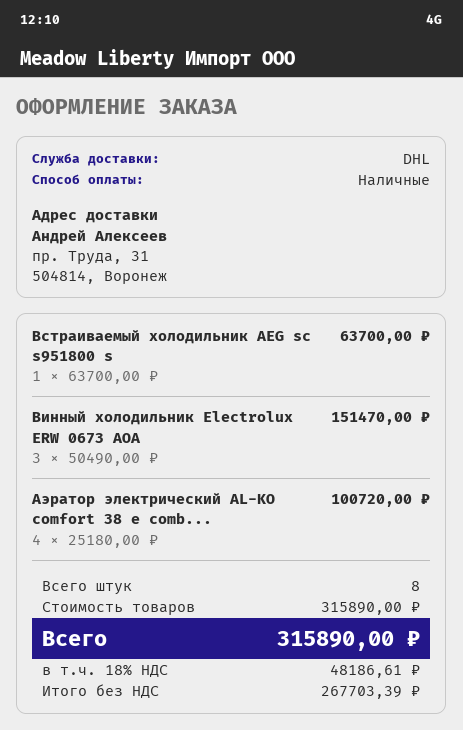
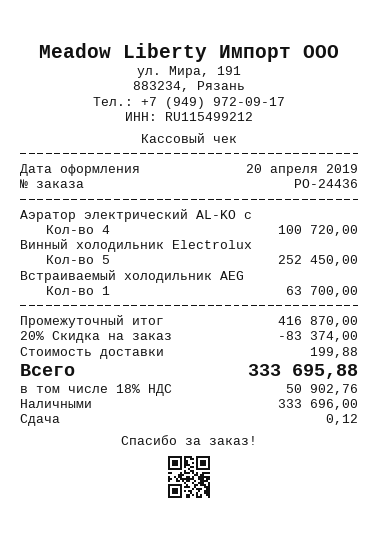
Винный холодильник Electrolux ERW 0673 AOA: 3 for 151470.00 -> 5 for 252450.00
subtotal: 315890.00 -> 416870.00
discount: none -> 20% = 83374.00
shipping: none -> 199.88
tax: 18% = 48186.61 -> 18% = 50902.76
total: 315890.00 -> 333695.88

